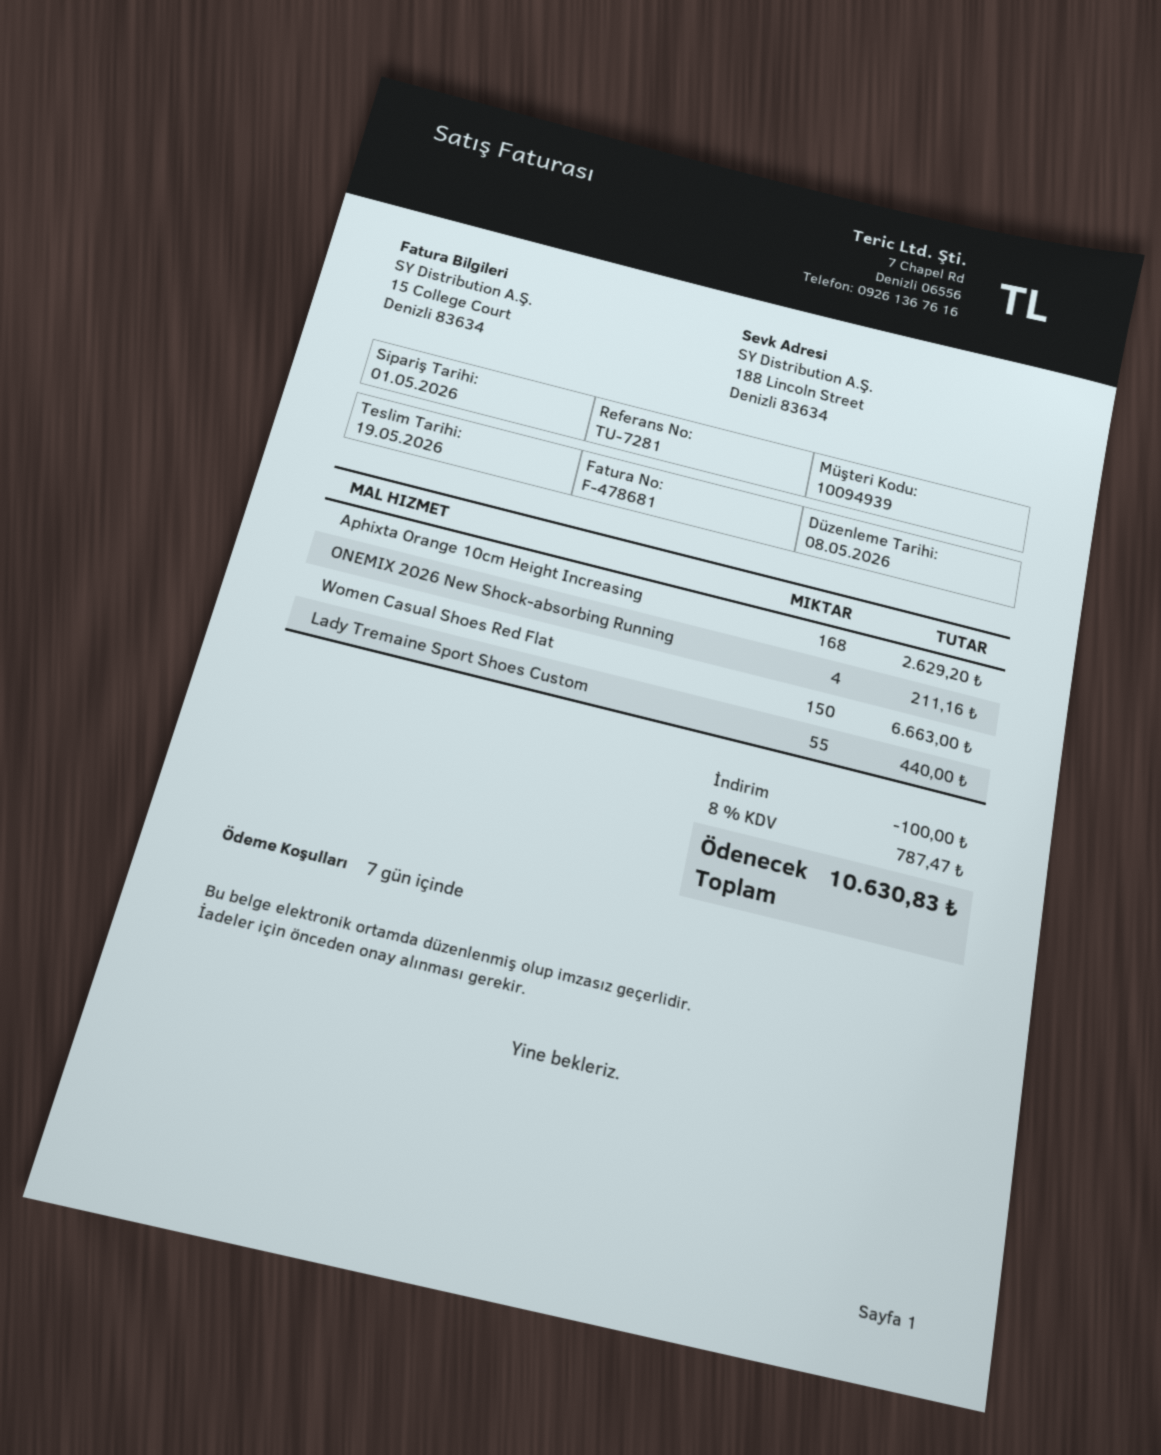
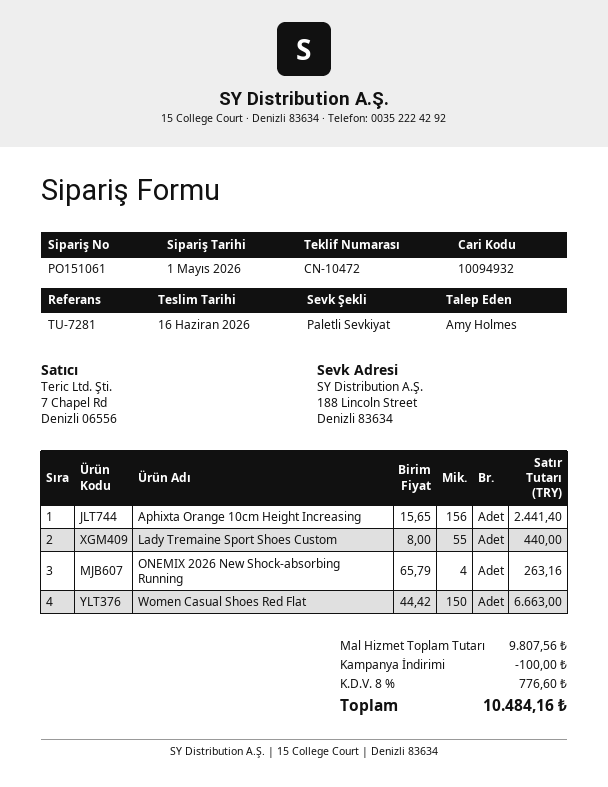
delivery date: 2026-05-19 -> 2026-06-16
customer number: 10094939 -> 10094932
Aphixta Orange 10cm Height Increasing: 168 for 2629.20 -> 156 for 2441.40
ONEMIX 2026 New Shock-absorbing Running: 4 for 211.16 -> 4 for 263.16
tax: 8% = 787.47 -> 8% = 776.60
total: 10630.83 -> 10484.16

